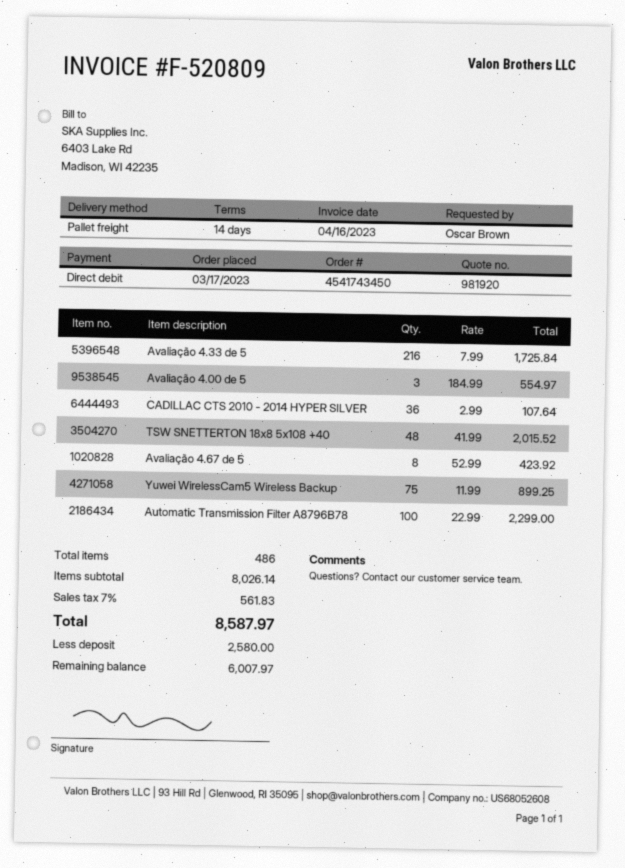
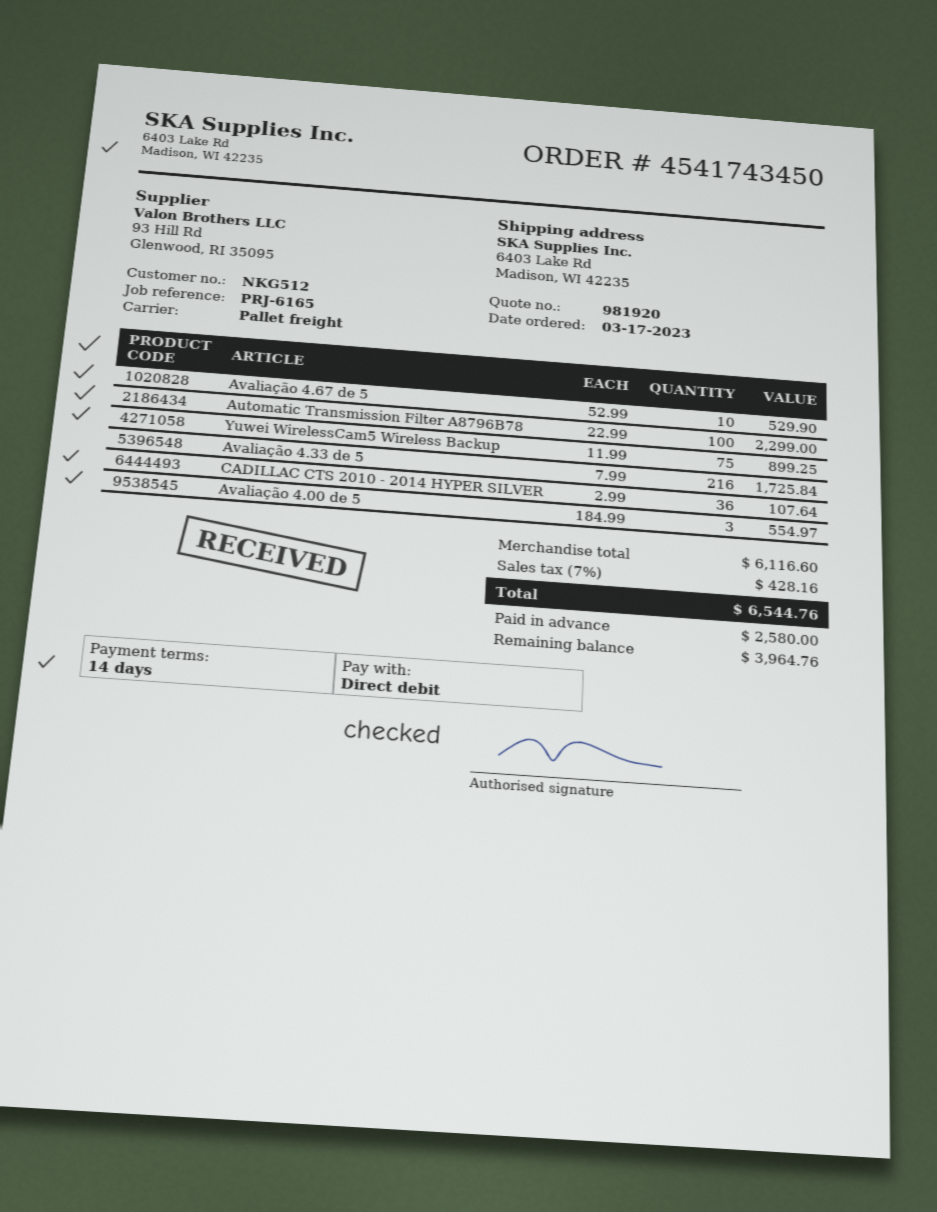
TSW SNETTERTON 18x8 5x108 +40: 48 x 41.99 = 2015.52 -> none
Avaliação 4.67 de 5: 8 x 52.99 = 423.92 -> 10 x 52.99 = 529.90
subtotal: 8026.14 -> 6116.60
tax: 7% = 561.83 -> 7% = 428.16
total: 8587.97 -> 6544.76
balance: 6007.97 -> 3964.76

